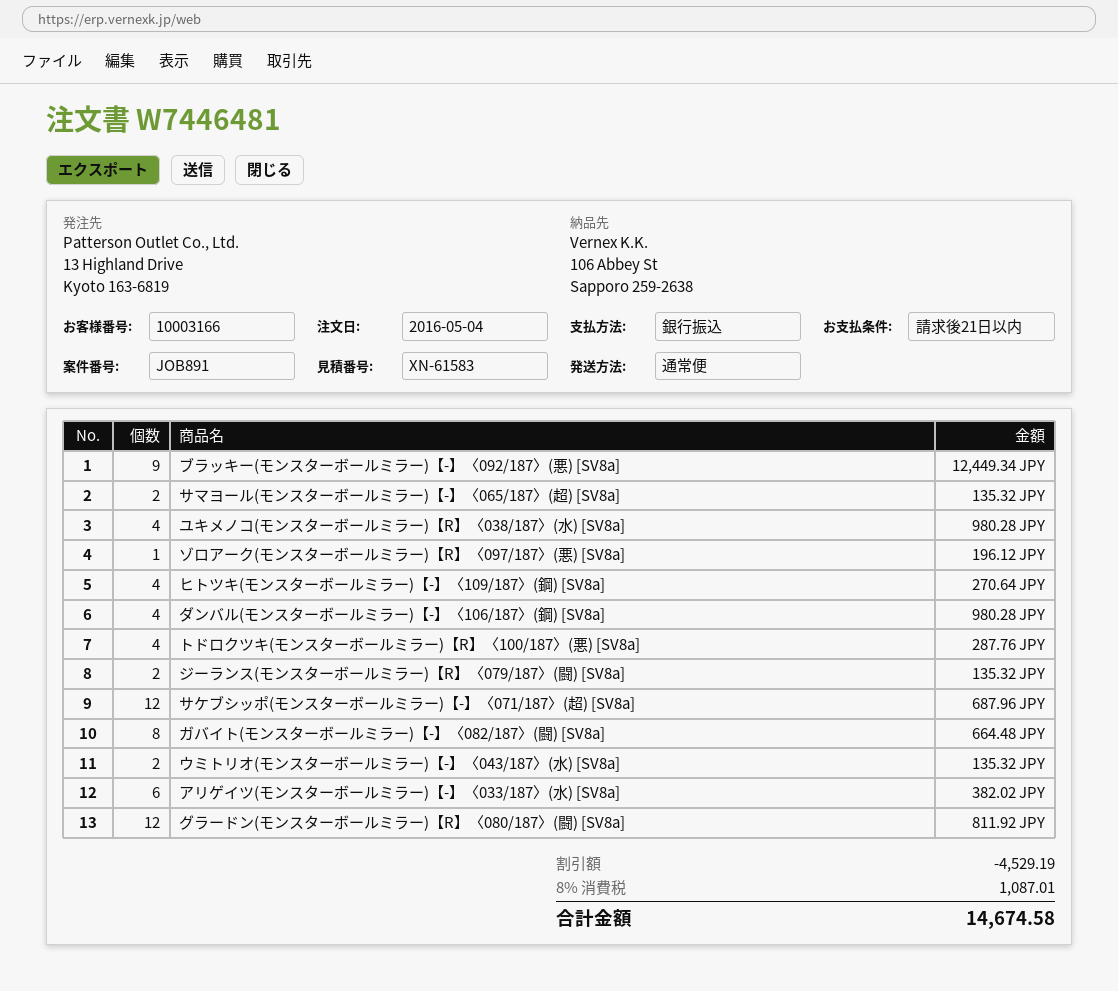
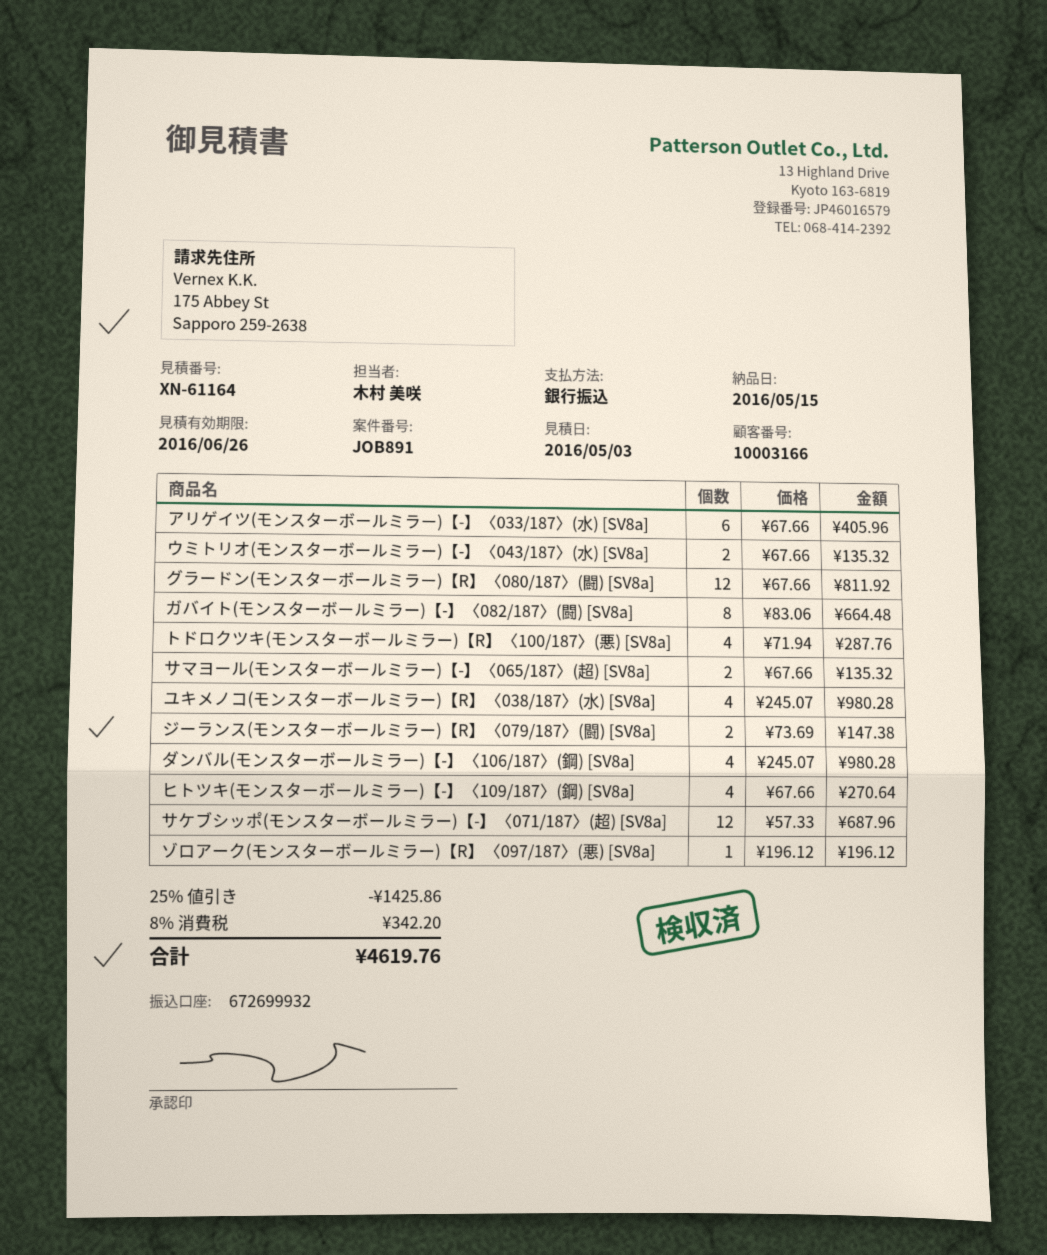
quote number: XN-61583 -> XN-61164
ブラッキー(モンスターボールミラー)【-】〈092/187〉(悪) [SV8a]: 9 for 12449.34 -> none
ジーランス(モンスターボールミラー)【R】〈079/187〉(闘) [SV8a]: 2 for 135.32 -> 2 for 147.38
アリゲイツ(モンスターボールミラー)【-】〈033/187〉(水) [SV8a]: 6 for 382.02 -> 6 for 405.96
discount: 4529.19 -> 1425.86
tax: 8% = 1087.01 -> 8% = 342.20
total: 14674.58 -> 4619.76

